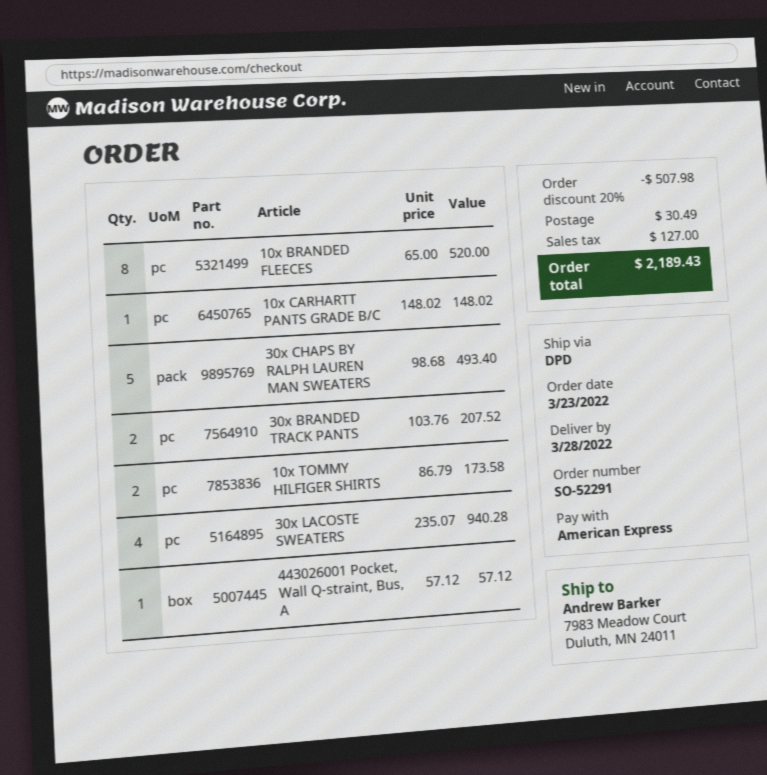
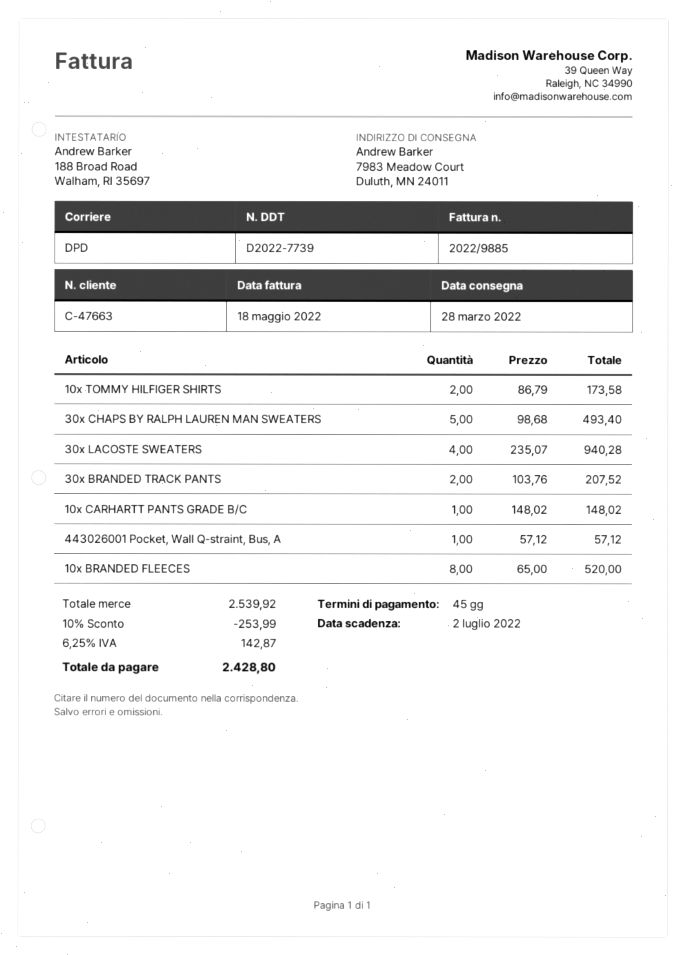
discount: 20% = 507.98 -> 10% = 253.99
shipping: 30.49 -> none
tax: 127.00 -> 142.87
total: 2189.43 -> 2428.80

